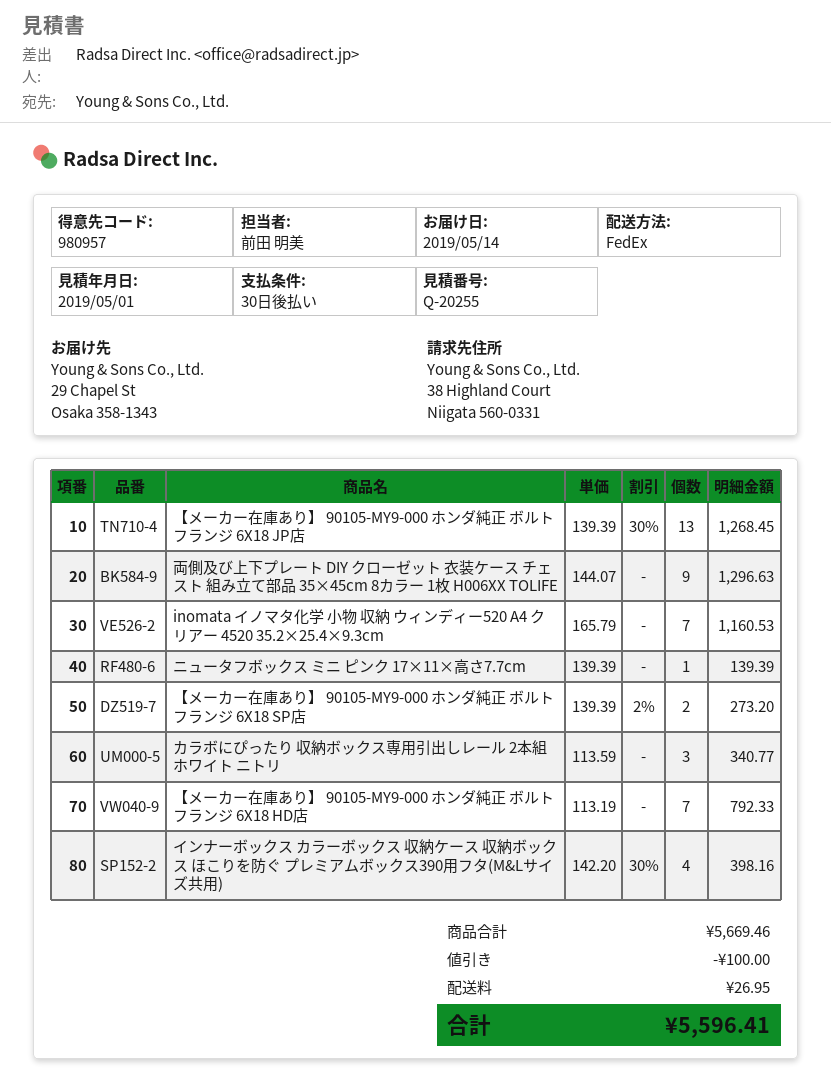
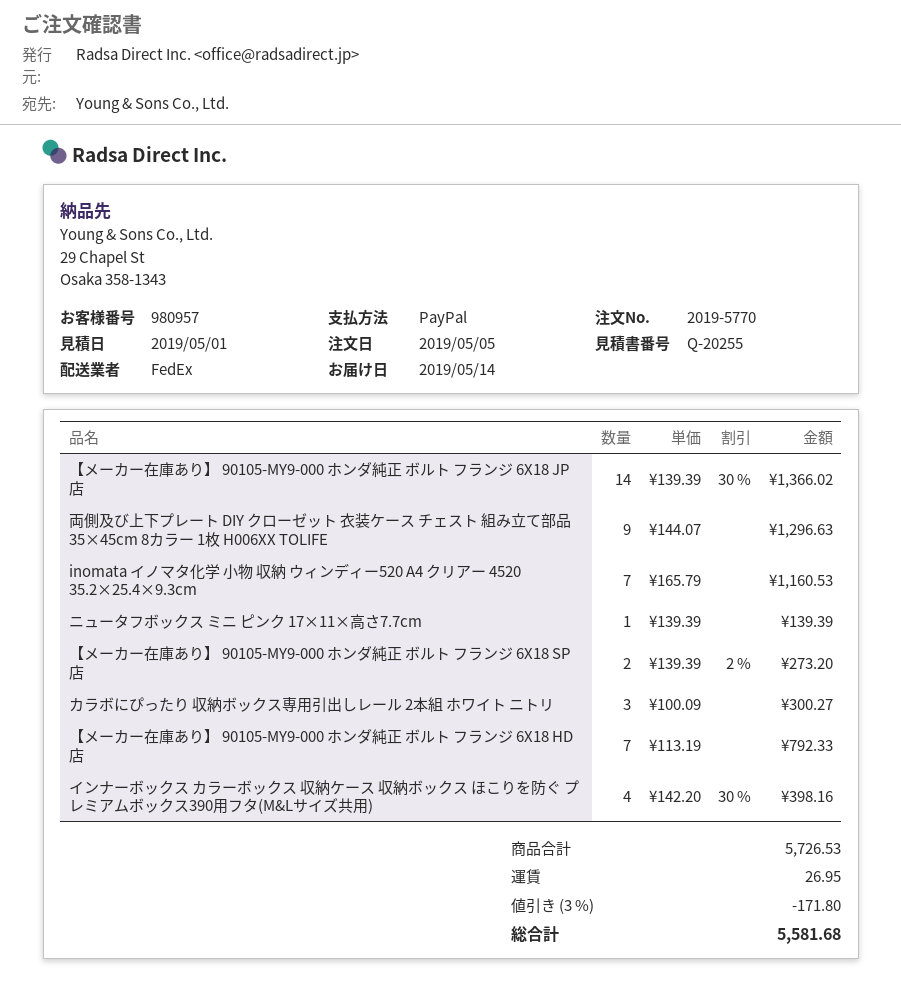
【メーカー在庫あり】 90105-MY9-000 ホンダ純正 ボルト フランジ 6X18 JP店: 13 x 139.39 - 30% = 1268.45 -> 14 x 139.39 - 30% = 1366.02
カラボにぴったり 収納ボックス専用引出しレール 2本組 ホワイト ニトリ: 3 x 113.59 = 340.77 -> 3 x 100.09 = 300.27
subtotal: 5669.46 -> 5726.53
discount: 100.00 -> 171.80
total: 5596.41 -> 5581.68

